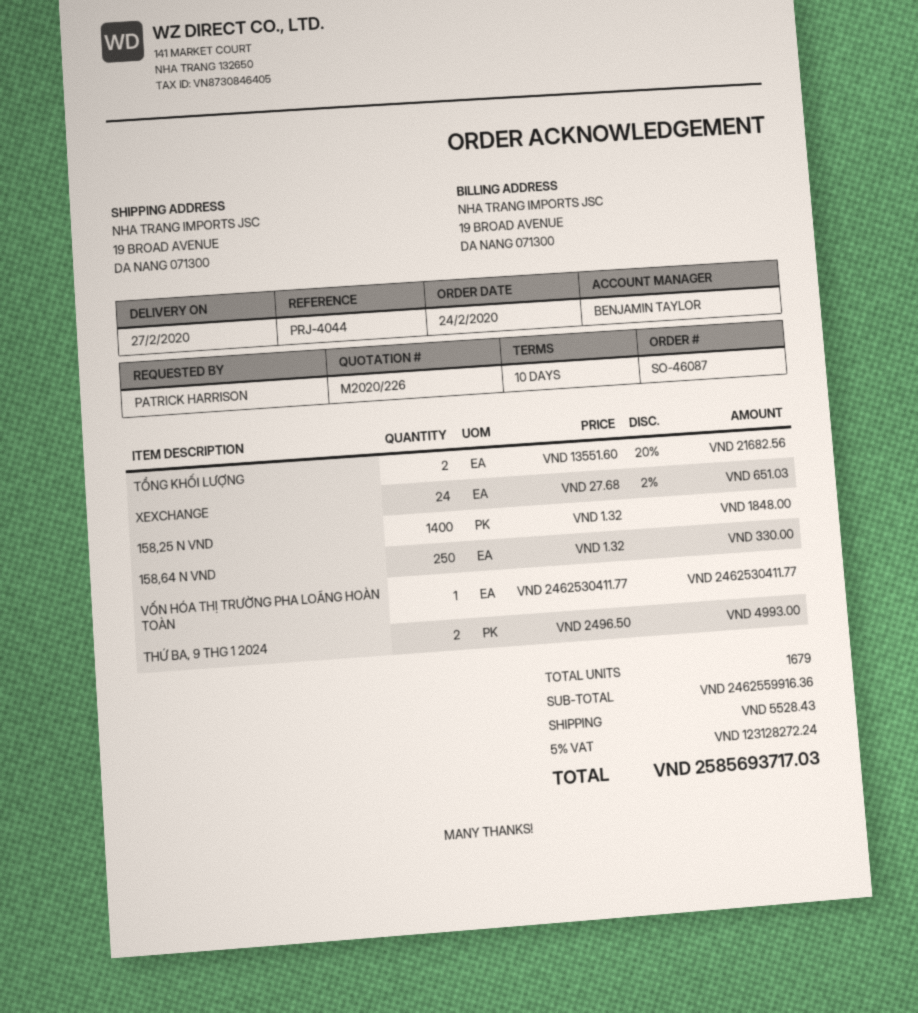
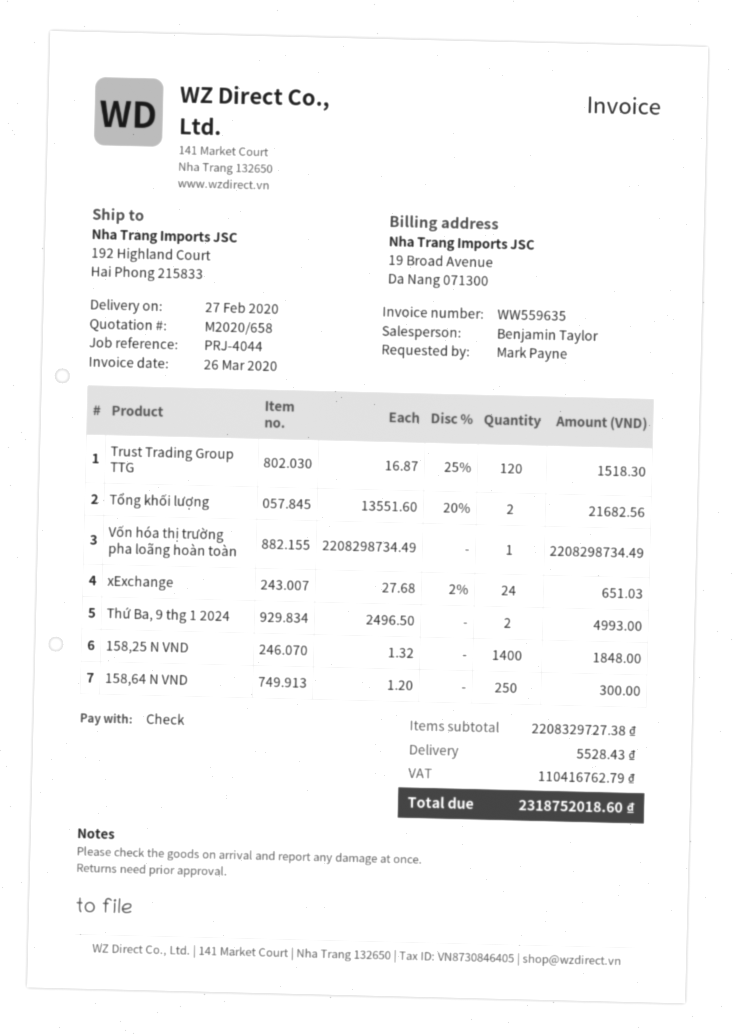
quote number: M2020/226 -> M2020/658
ordered by: PATRICK HARRISON -> Mark Payne
ship to: 19 BROAD AVENUE, DA NANG 071300 -> 192 Highland Court, Hai Phong 215833
158,64 N VND: 250 x 1.32 = 330.00 -> 250 x 1.20 = 300.00
VỐN HÓA THỊ TRƯỜNG PHA LOÃNG HOÀN TOÀN: 1 x 2462530411.77 = 2462530411.77 -> 1 x 2208298734.49 = 2208298734.49
Trust Trading Group TTG: none -> 120 x 16.87 - 25% = 1518.30
subtotal: 2462559916.36 -> 2208329727.38
tax: 123128272.24 -> 110416762.79
total: 2585693717.03 -> 2318752018.60

